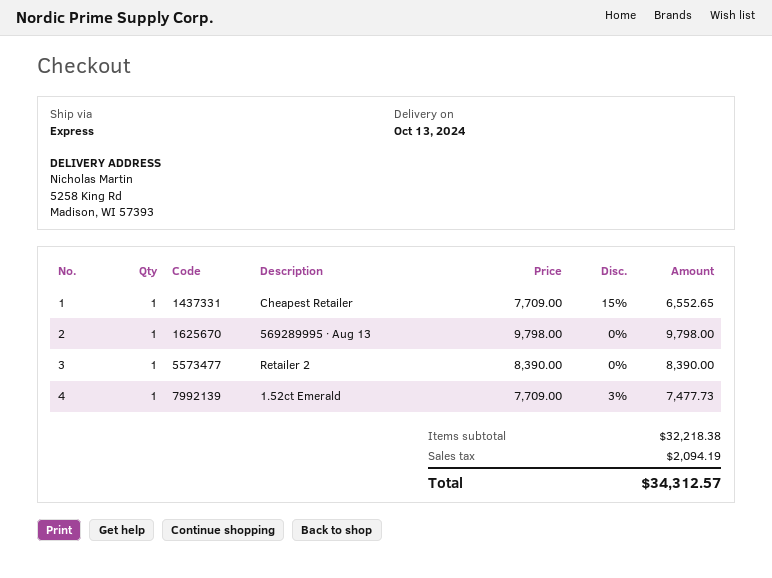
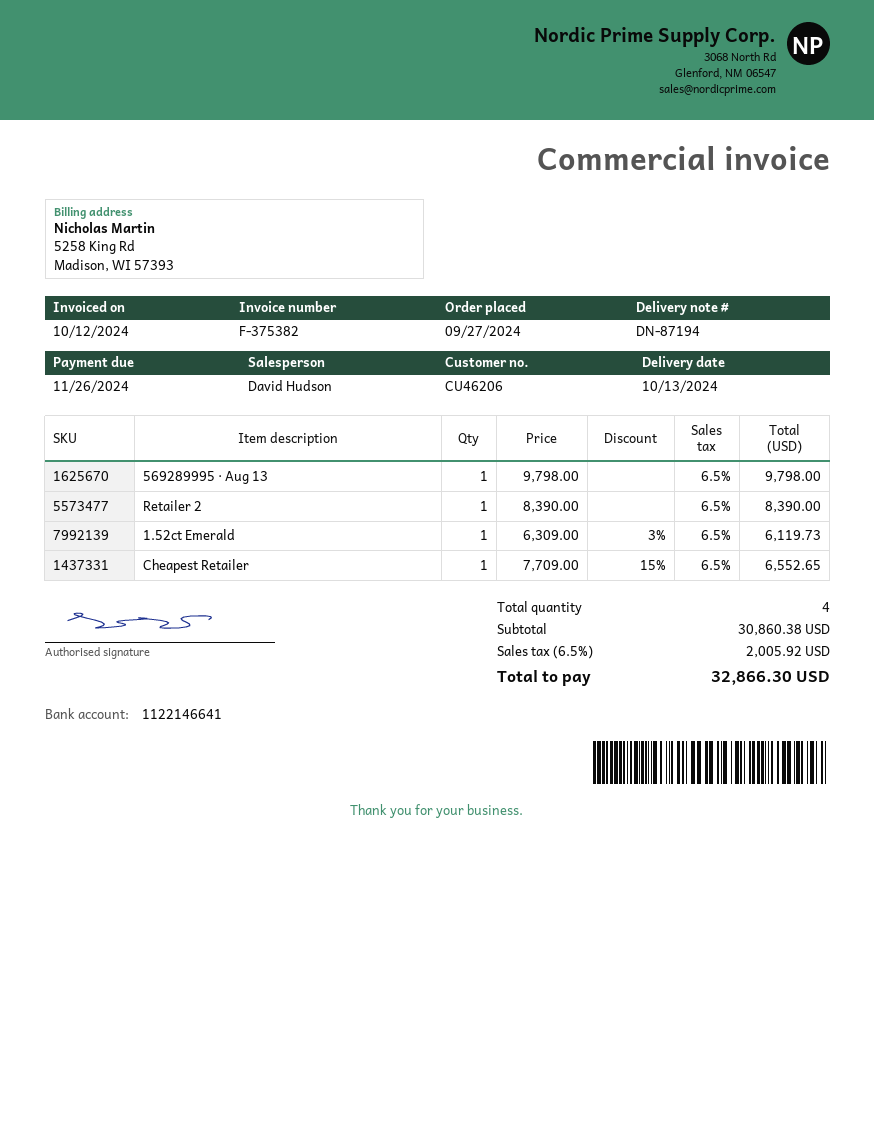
1.52ct Emerald: 1 x 7709.00 - 3% = 7477.73 -> 1 x 6309.00 - 3% = 6119.73
subtotal: 32218.38 -> 30860.38
tax: 2094.19 -> 2005.92
total: 34312.57 -> 32866.30

